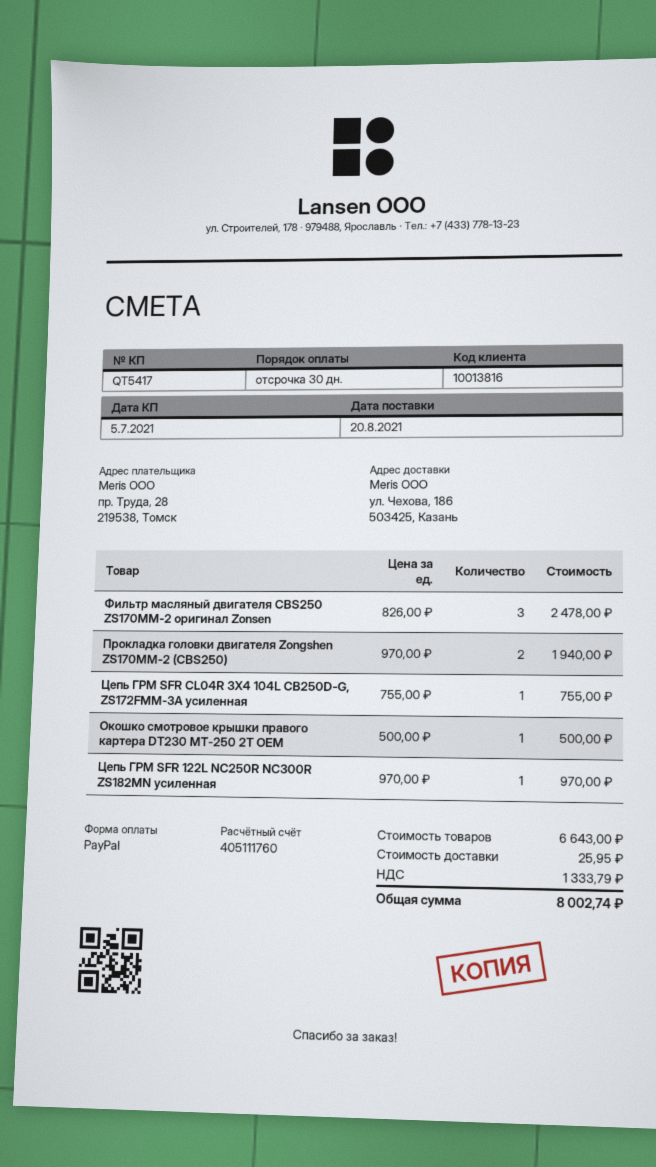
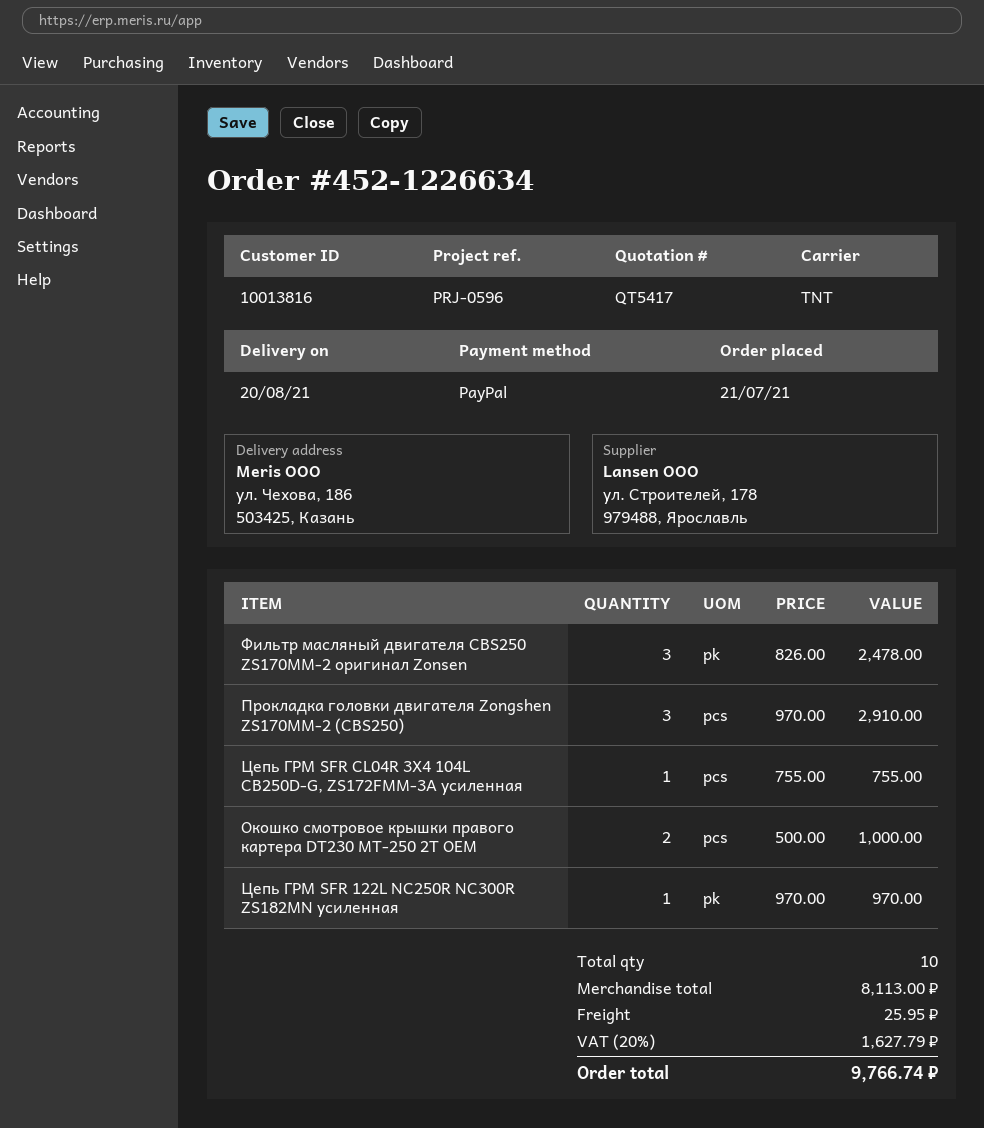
Прокладка головки двигателя Zongshen ZS170MM-2 (CBS250): 2 x 970.00 = 1940.00 -> 3 x 970.00 = 2910.00
Окошко смотровое крышки правого картера DT230 MT-250 2T OEM: 1 x 500.00 = 500.00 -> 2 x 500.00 = 1000.00
subtotal: 6643.00 -> 8113.00
tax: 1333.79 -> 1627.79
total: 8002.74 -> 9766.74

